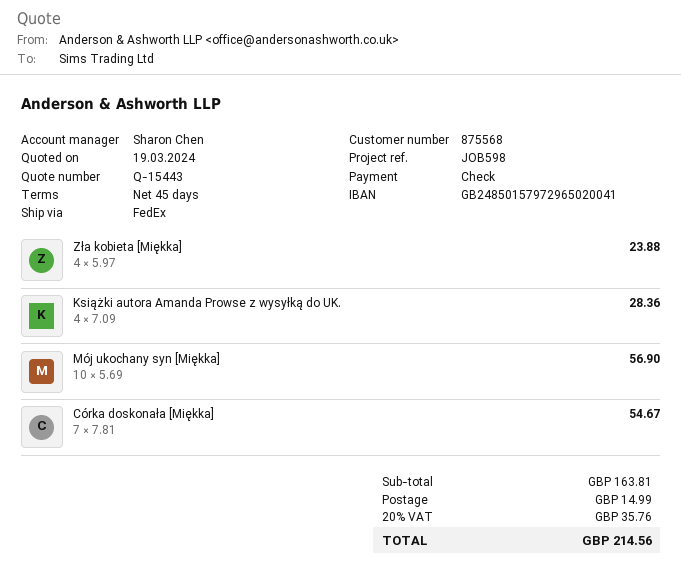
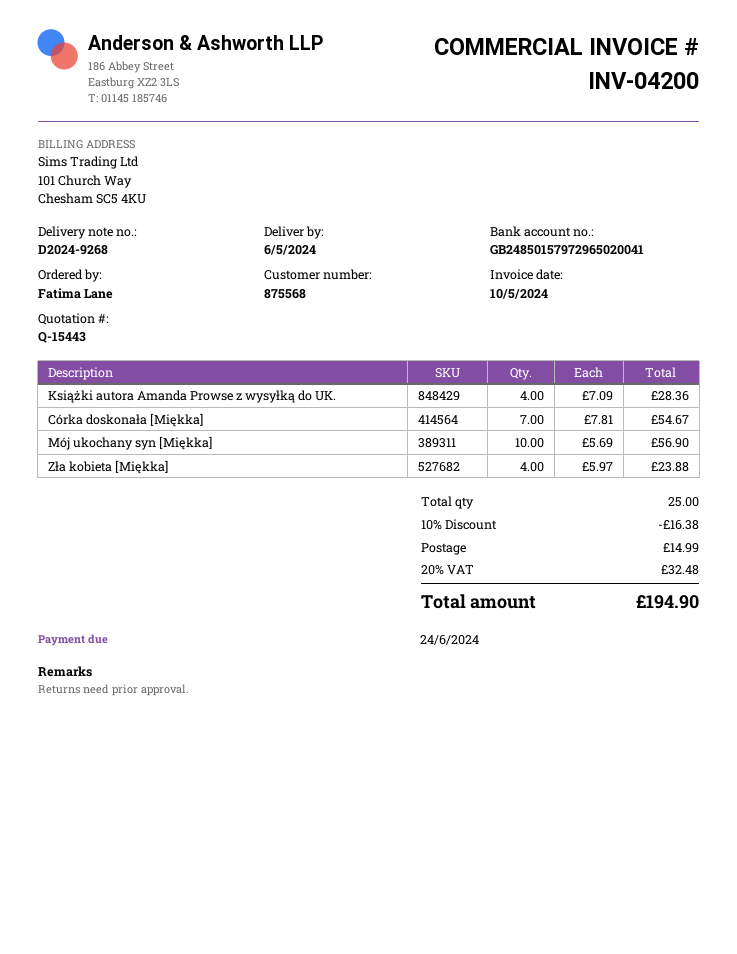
discount: none -> 10% = 16.38
tax: 20% = 35.76 -> 20% = 32.48
total: 214.56 -> 194.90

